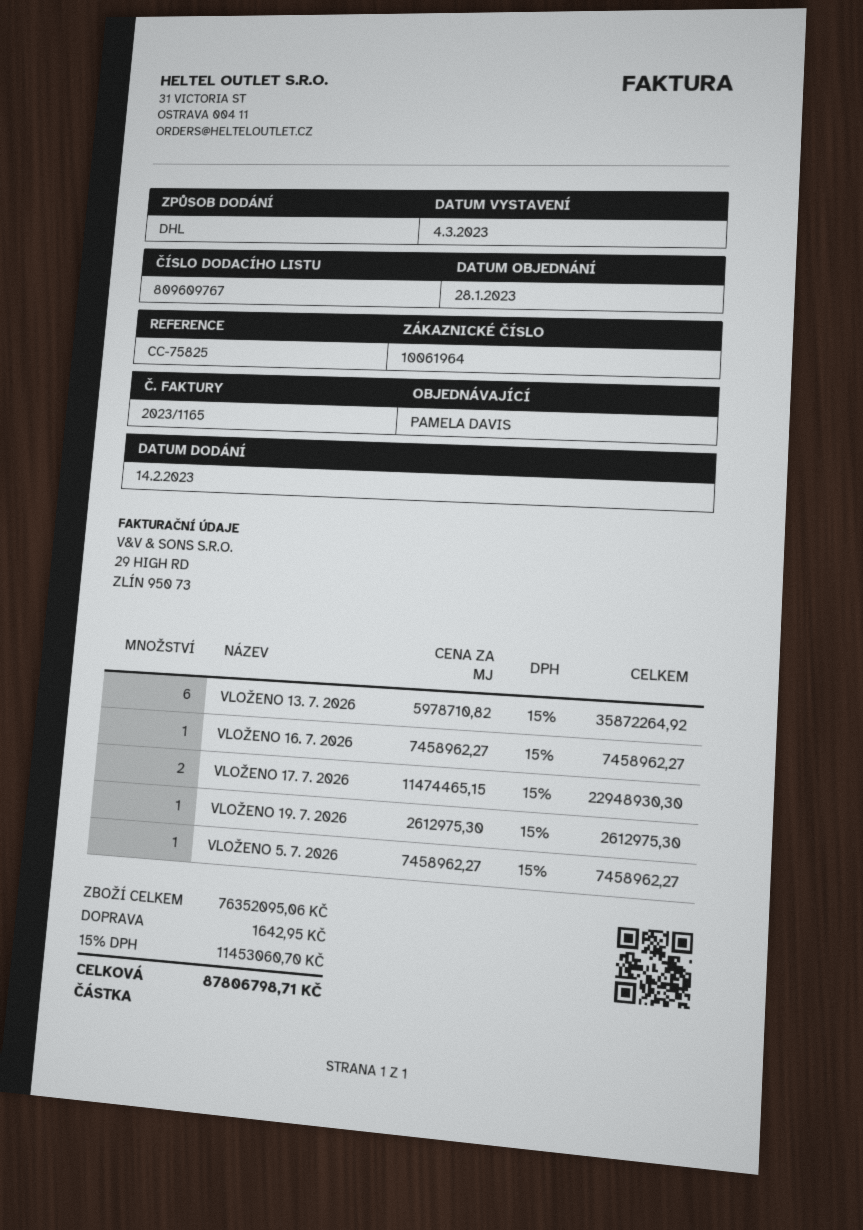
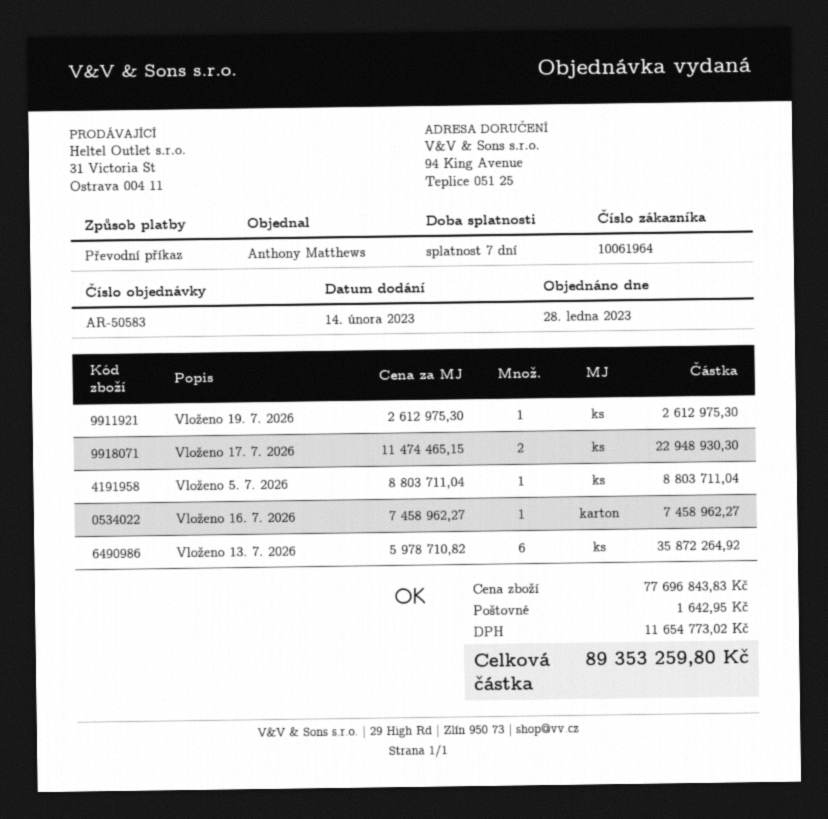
ordered by: PAMELA DAVIS -> Anthony Matthews
VLOŽENO 5. 7. 2026: 1 x 7458962.27 = 7458962.27 -> 1 x 8803711.04 = 8803711.04
subtotal: 76352095.06 -> 77696843.83
tax: 11453060.70 -> 11654773.02
total: 87806798.71 -> 89353259.80

